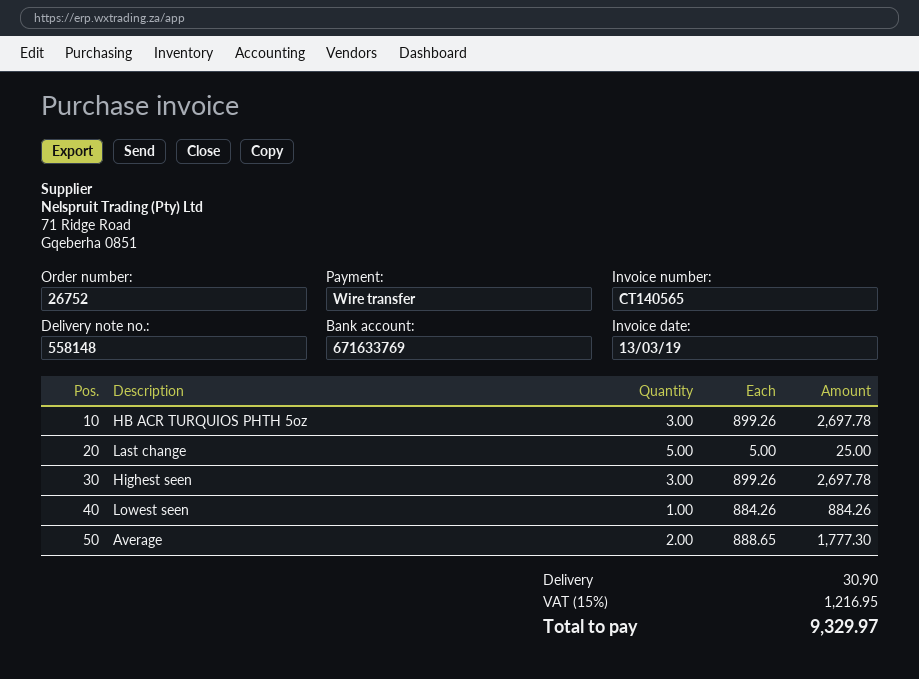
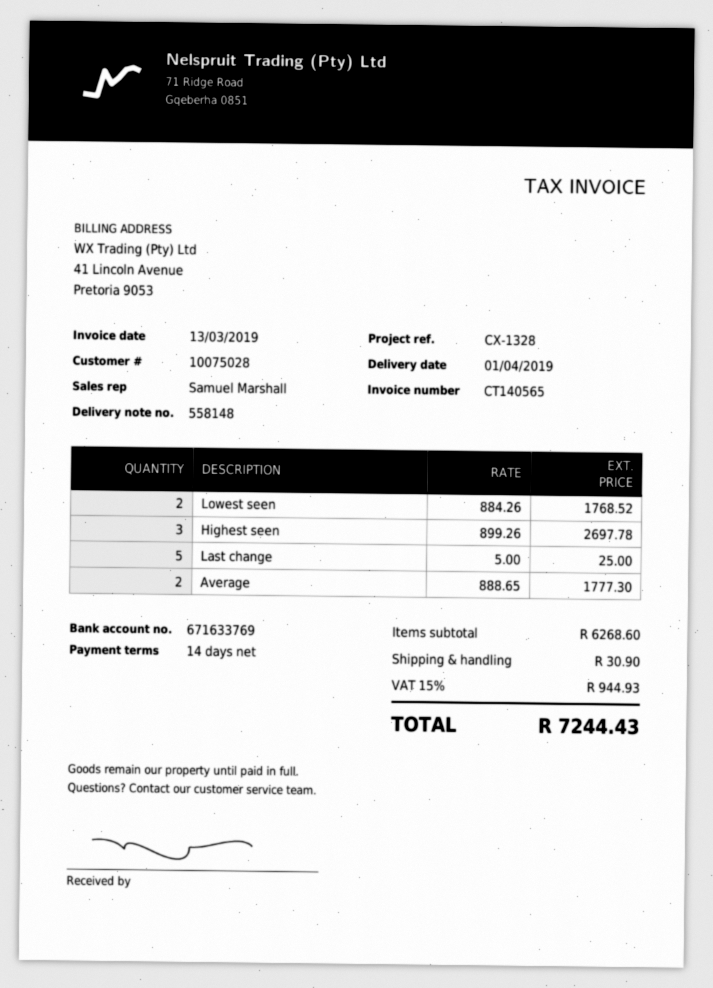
HB ACR TURQUIOS PHTH 5oz: 3 x 899.26 = 2697.78 -> none
Lowest seen: 1 x 884.26 = 884.26 -> 2 x 884.26 = 1768.52
tax: 15% = 1216.95 -> 15% = 944.93
total: 9329.97 -> 7244.43

